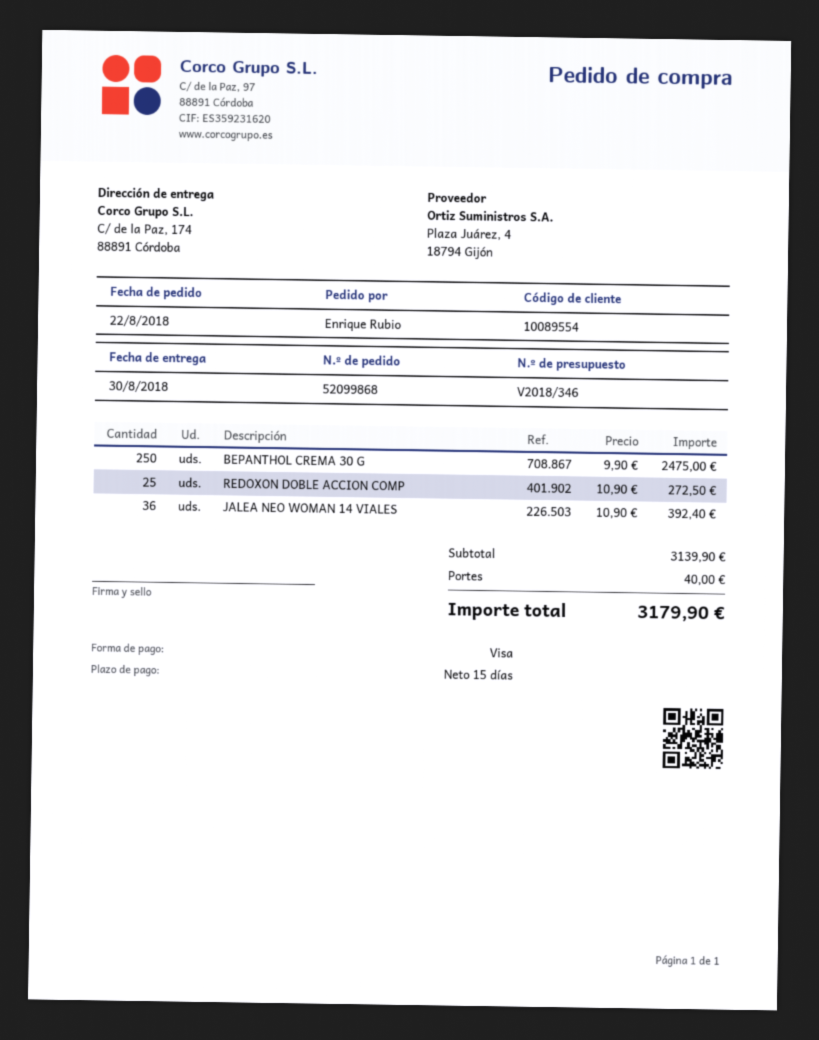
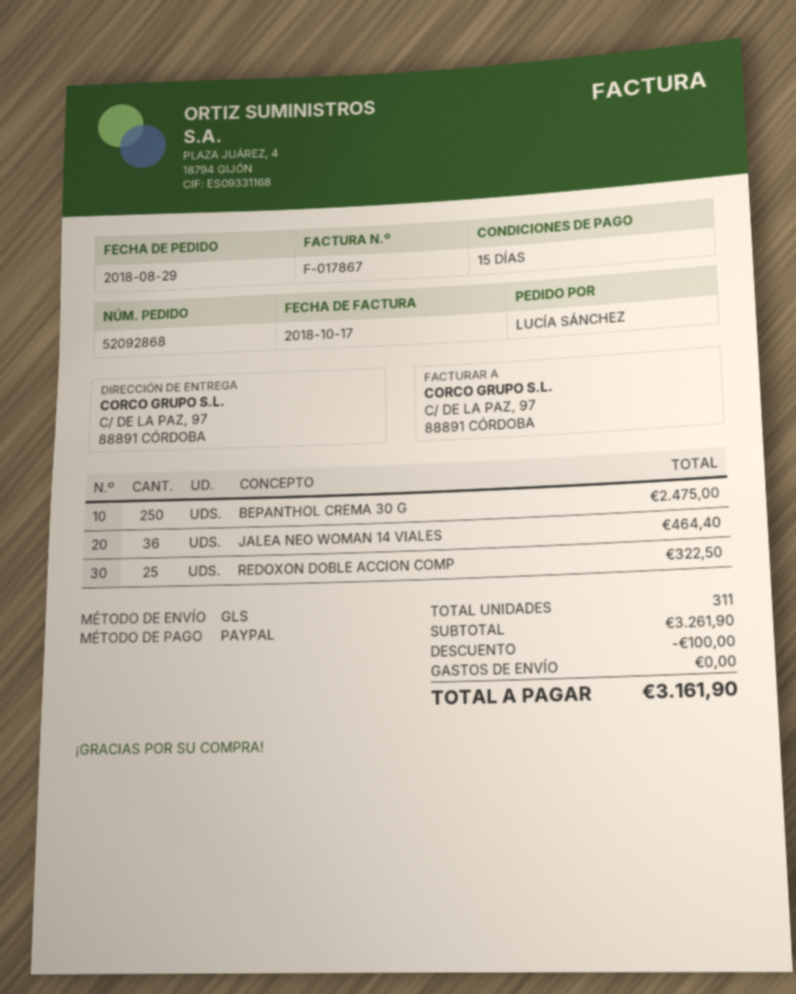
order number: 52099868 -> 52092868
order date: 2018-08-22 -> 2018-08-29
ordered by: Enrique Rubio -> LUCÍA SÁNCHEZ
payment method: Visa -> PayPal
ship to: C/ de la Paz, 174, 88891 Córdoba -> C/ DE LA PAZ, 97, 88891 CÓRDOBA
REDOXON DOBLE ACCION COMP: 25 for 272.50 -> 25 for 322.50
JALEA NEO WOMAN 14 VIALES: 36 for 392.40 -> 36 for 464.40
subtotal: 3139.90 -> 3261.90
discount: none -> 100.00
shipping: 40.00 -> 0.00
total: 3179.90 -> 3161.90

